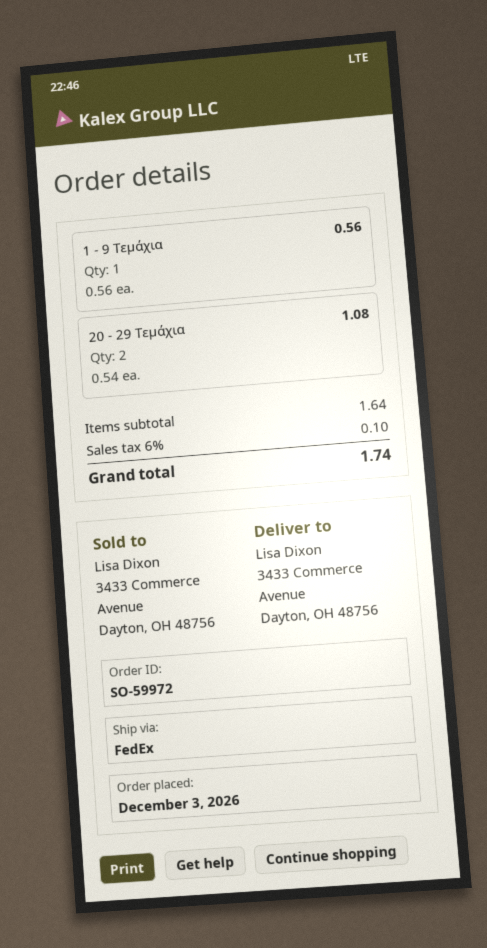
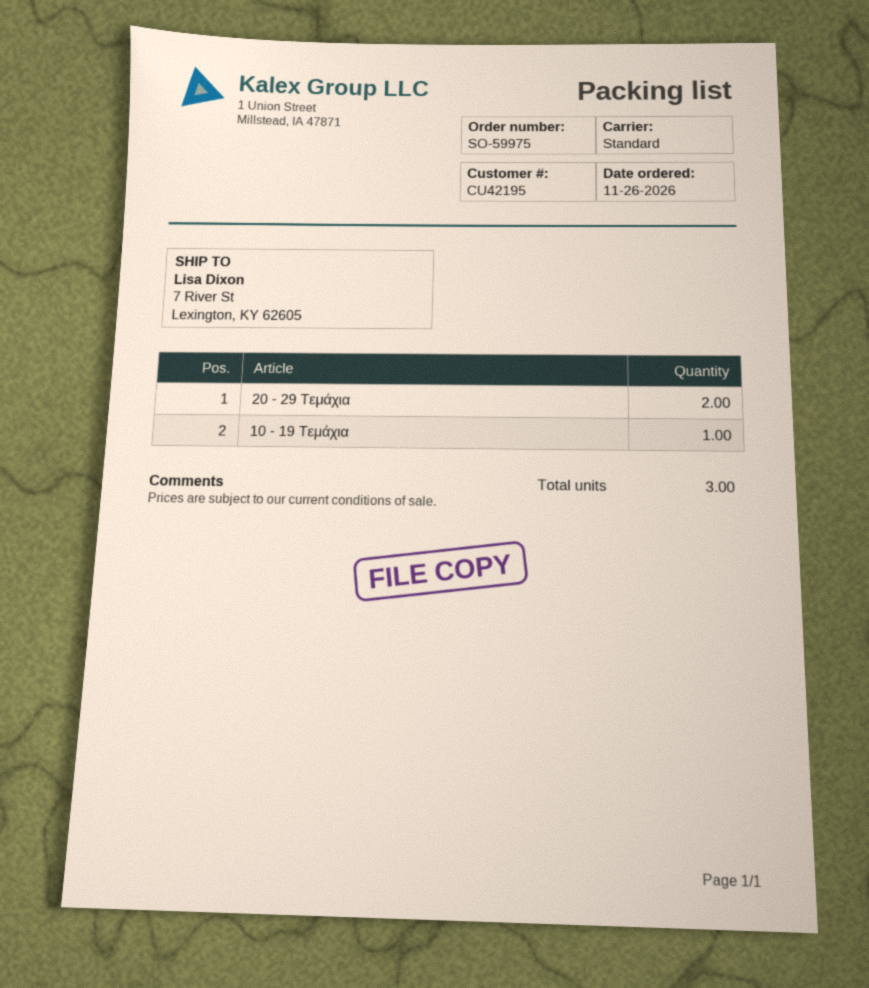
order number: SO-59972 -> SO-59975
order date: 2026-12-03 -> 2026-11-26
shipping method: FedEx -> standard
ship to: 3433 Commerce Avenue, Dayton, OH 48756 -> 7 River St, Lexington, KY 62605
1 - 9 Τεμάχια: 1 -> none
10 - 19 Τεμάχια: none -> 1

